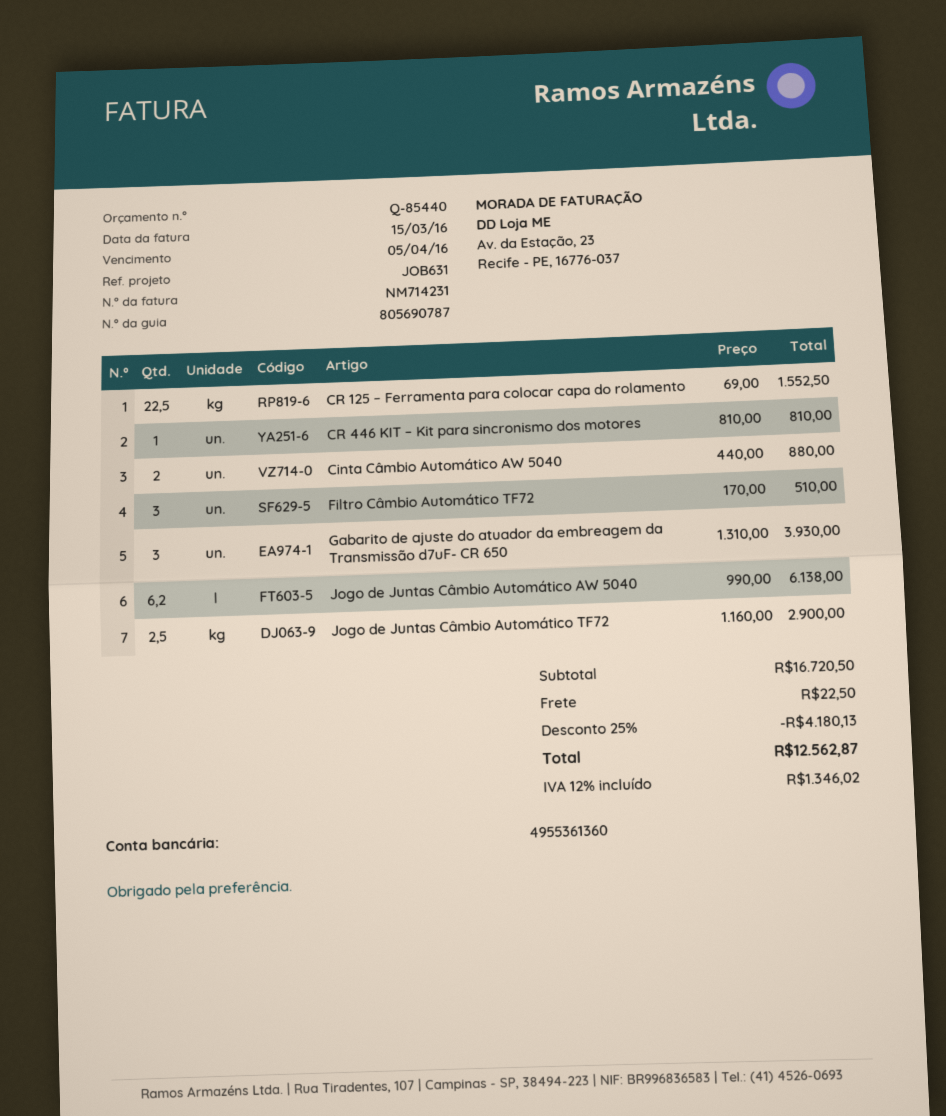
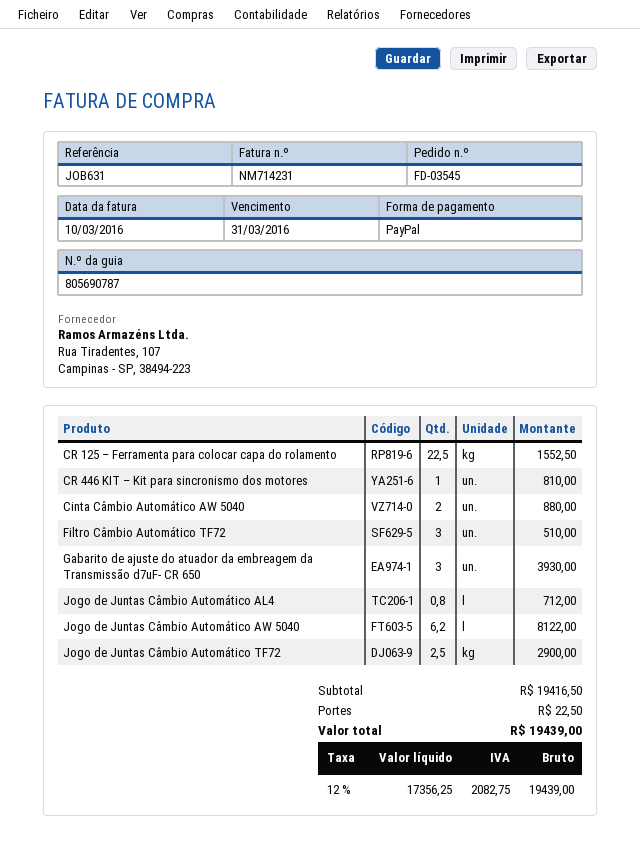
invoice date: 2016-03-15 -> 2016-03-10
due date: 2016-04-05 -> 2016-03-31
Jogo de Juntas Câmbio Automático AW 5040: 6.2 for 6138.00 -> 6.2 for 8122.00
Jogo de Juntas Câmbio Automático AL4: none -> 0.8 for 712.00
subtotal: 16720.50 -> 19416.50
discount: 25% = 4180.13 -> none
tax: 12% = 1346.02 -> 12% = 2082.75
total: 12562.87 -> 19439.00

